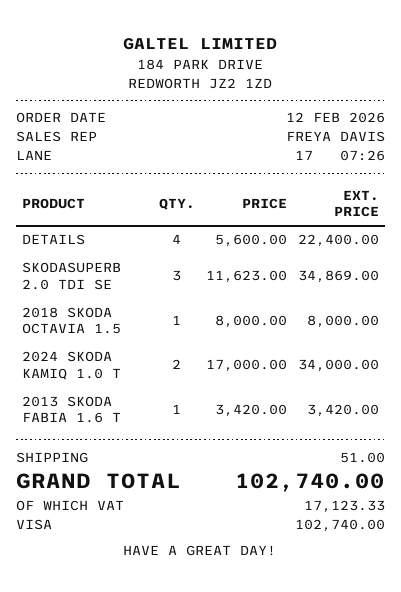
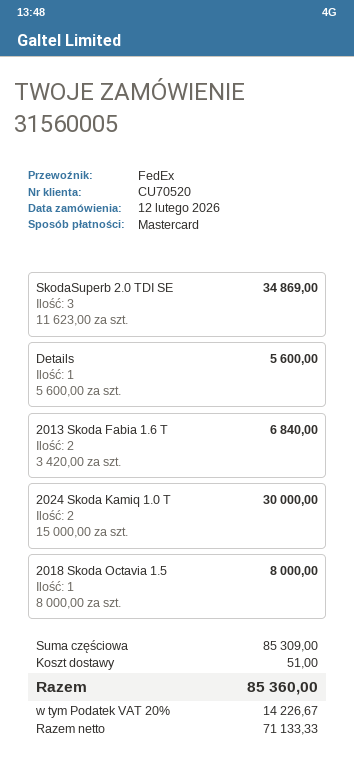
payment method: Visa -> Mastercard
DETAILS: 4 x 5600.00 = 22400.00 -> 1 x 5600.00 = 5600.00
2024 SKODA KAMIQ 1.0 T: 2 x 17000.00 = 34000.00 -> 2 x 15000.00 = 30000.00
2013 SKODA FABIA 1.6 T: 1 x 3420.00 = 3420.00 -> 2 x 3420.00 = 6840.00
tax: 17123.33 -> 14226.67
total: 102740.00 -> 85360.00

